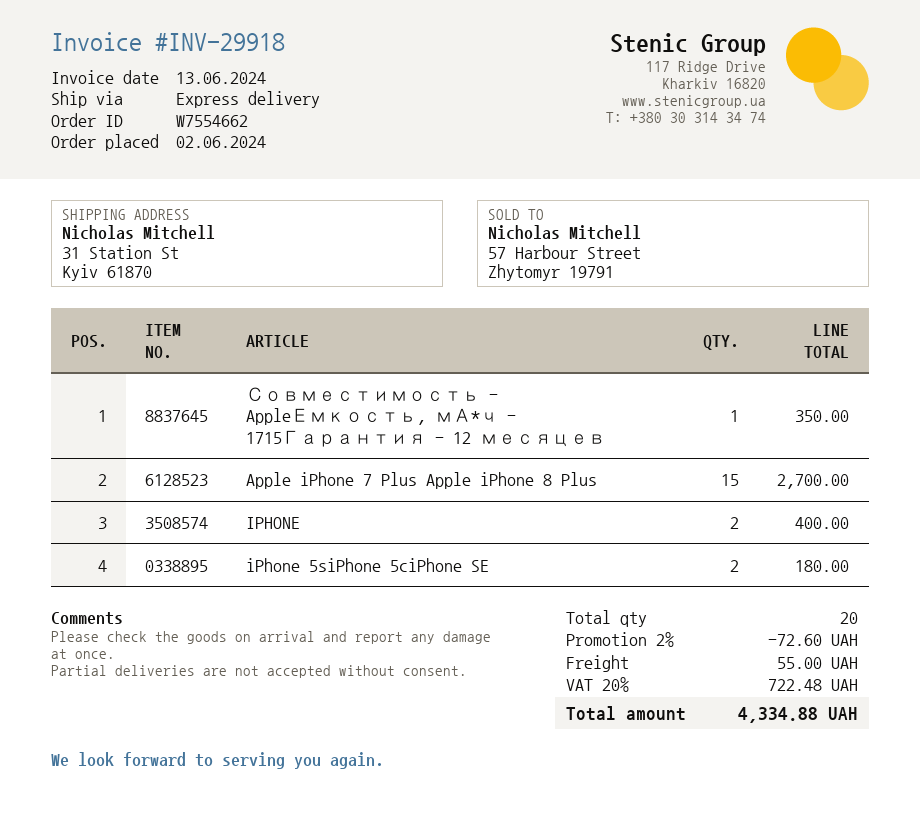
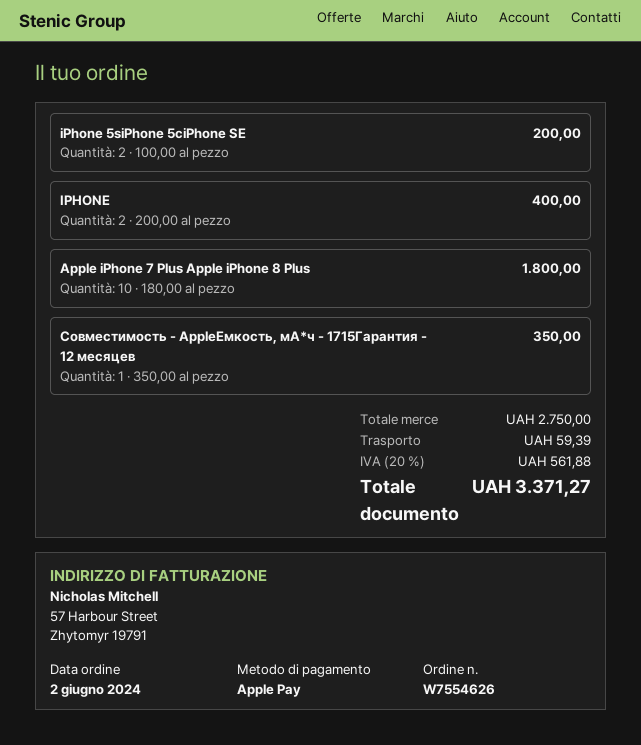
order number: W7554662 -> W7554626
Apple iPhone 7 Plus Apple iPhone 8 Plus: 15 for 2700.00 -> 10 for 1800.00
iPhone 5siPhone 5ciPhone SE: 2 for 180.00 -> 2 for 200.00
discount: 2% = 72.60 -> none
shipping: 55.00 -> 59.39
tax: 20% = 722.48 -> 20% = 561.88
total: 4334.88 -> 3371.27

